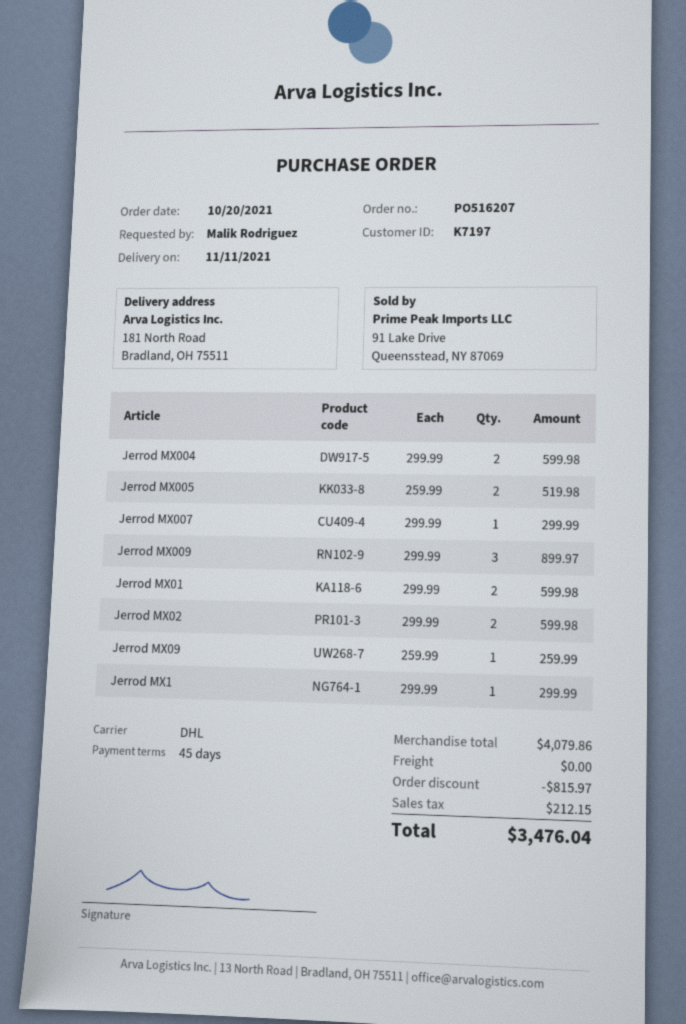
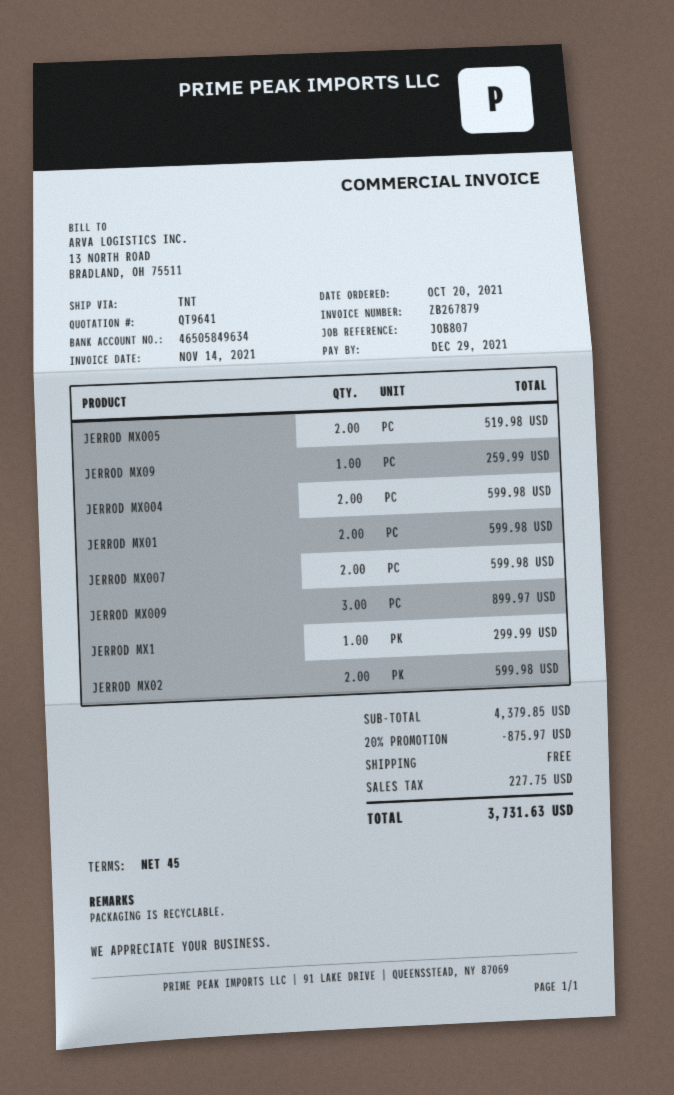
shipping method: DHL -> TNT
Jerrod MX007: 1 for 299.99 -> 2 for 599.98
subtotal: 4079.86 -> 4379.85
discount: 815.97 -> 875.97
tax: 212.15 -> 227.75
total: 3476.04 -> 3731.63

